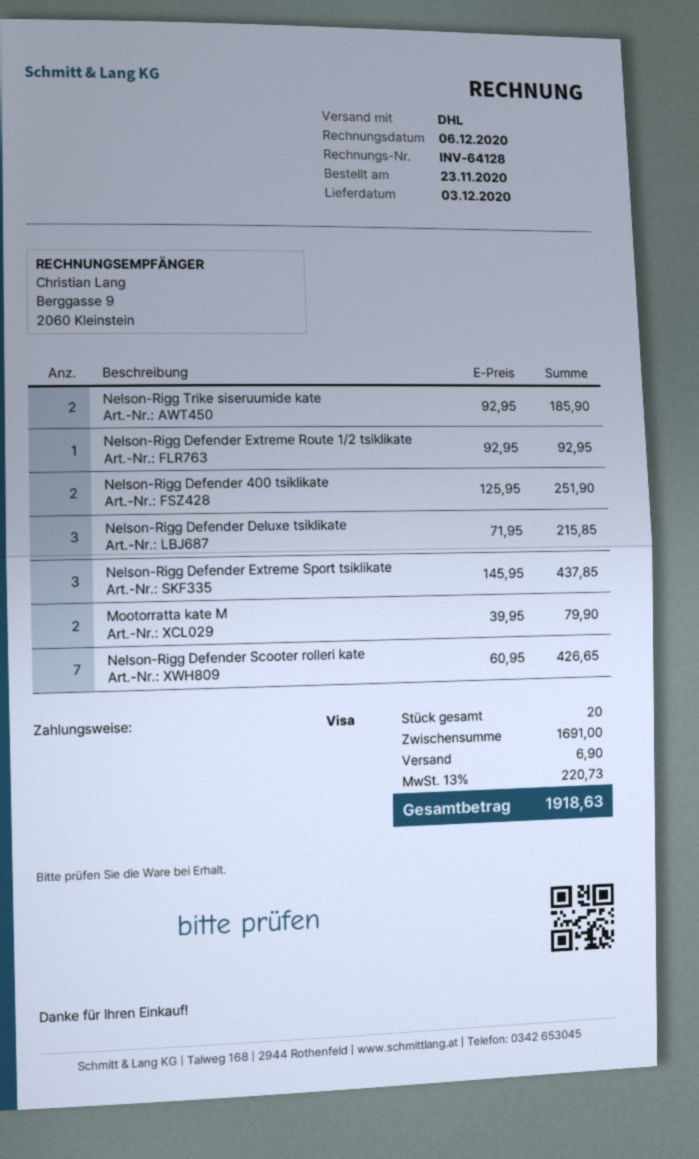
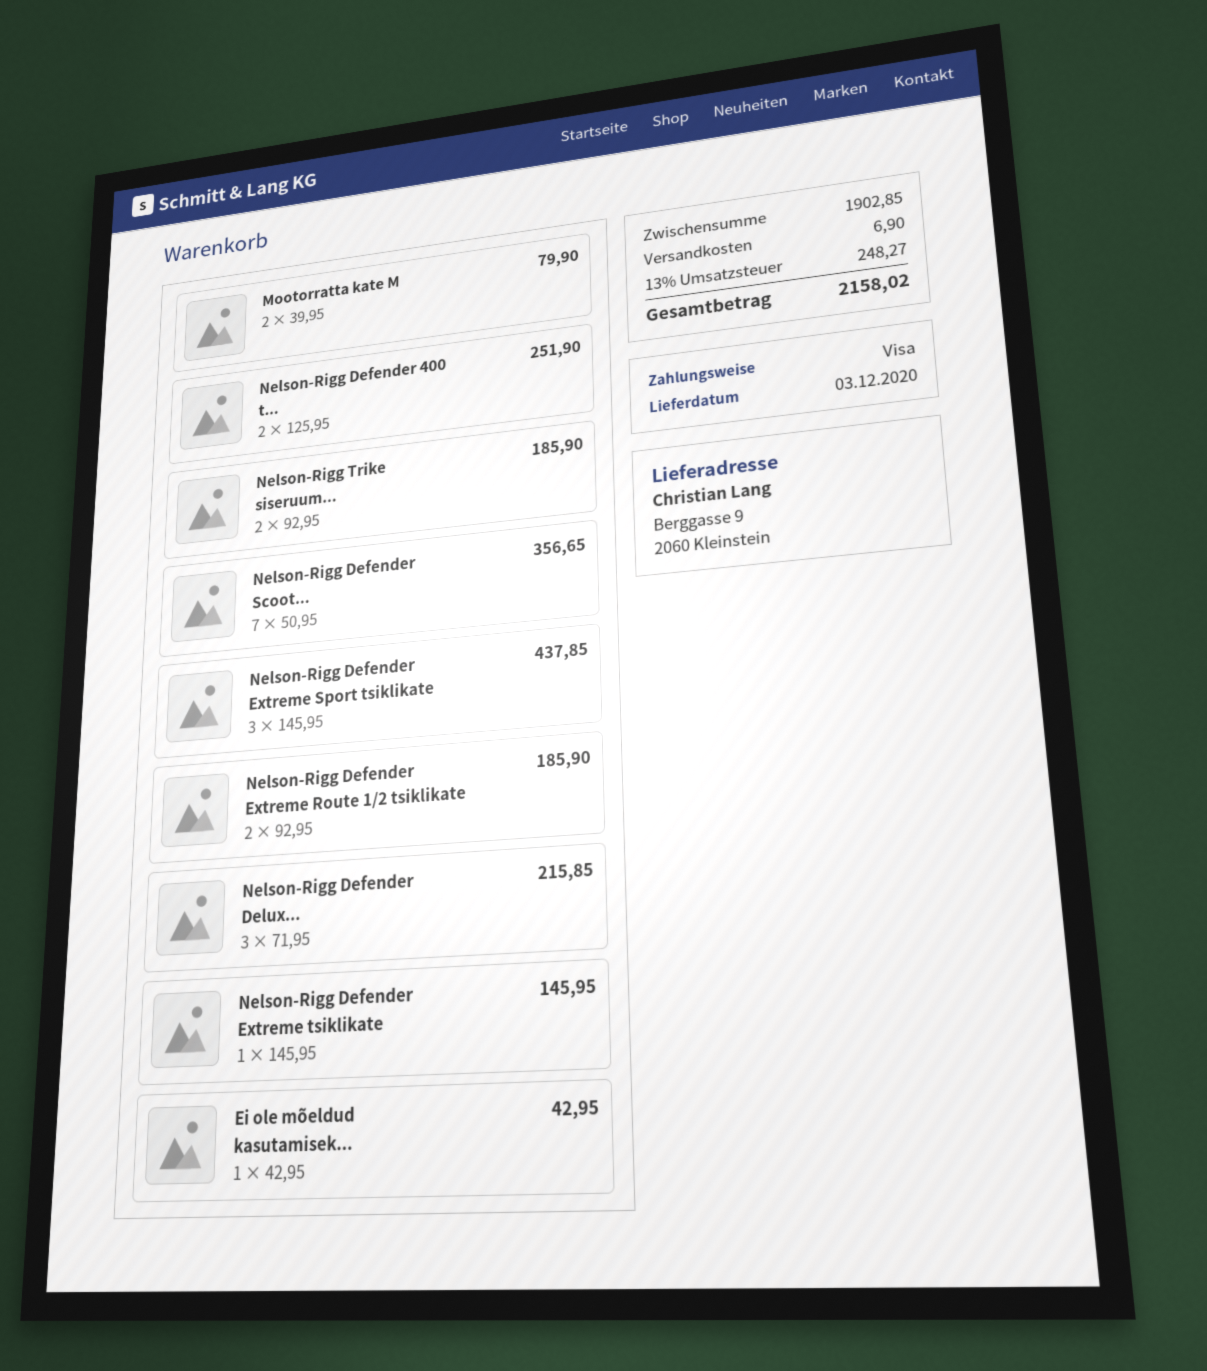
Nelson-Rigg Defender Extreme Route 1/2 tsiklikate: 1 x 92.95 = 92.95 -> 2 x 92.95 = 185.90
Nelson-Rigg Defender Scooter rolleri kate: 7 x 60.95 = 426.65 -> 7 x 50.95 = 356.65
Nelson-Rigg Defender Extreme tsiklikate: none -> 1 x 145.95 = 145.95
Ei ole mõeldud kasutamisek...: none -> 1 x 42.95 = 42.95
subtotal: 1691.00 -> 1902.85
tax: 13% = 220.73 -> 13% = 248.27
total: 1918.63 -> 2158.02

